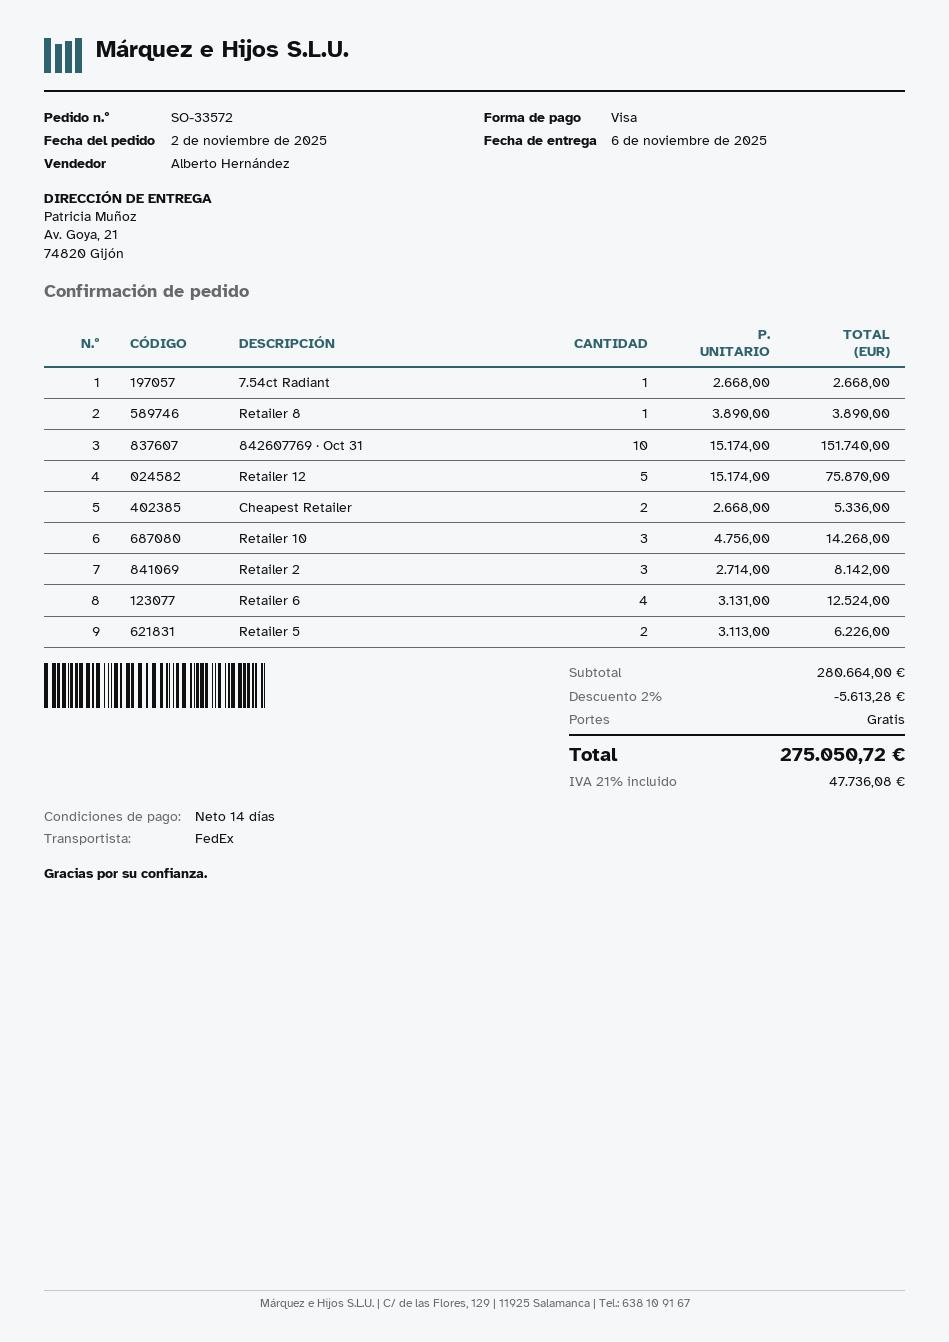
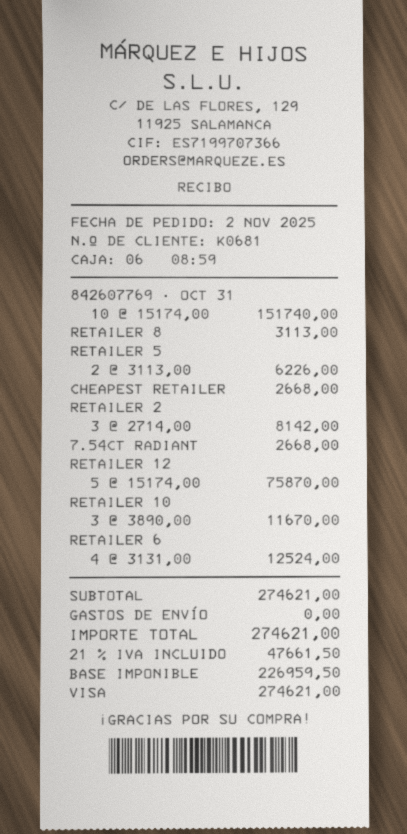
Retailer 8: 1 x 3890.00 = 3890.00 -> 1 x 3113.00 = 3113.00
Cheapest Retailer: 2 x 2668.00 = 5336.00 -> 1 x 2668.00 = 2668.00
Retailer 10: 3 x 4756.00 = 14268.00 -> 3 x 3890.00 = 11670.00
subtotal: 280664.00 -> 274621.00
discount: 2% = 5613.28 -> none
tax: 21% = 47736.08 -> 21% = 47661.50
total: 275050.72 -> 274621.00

